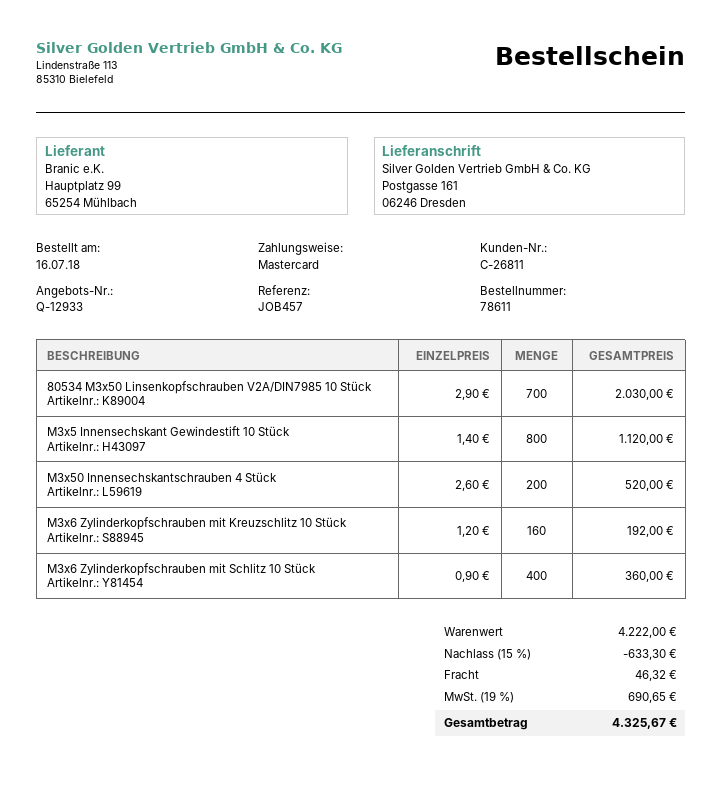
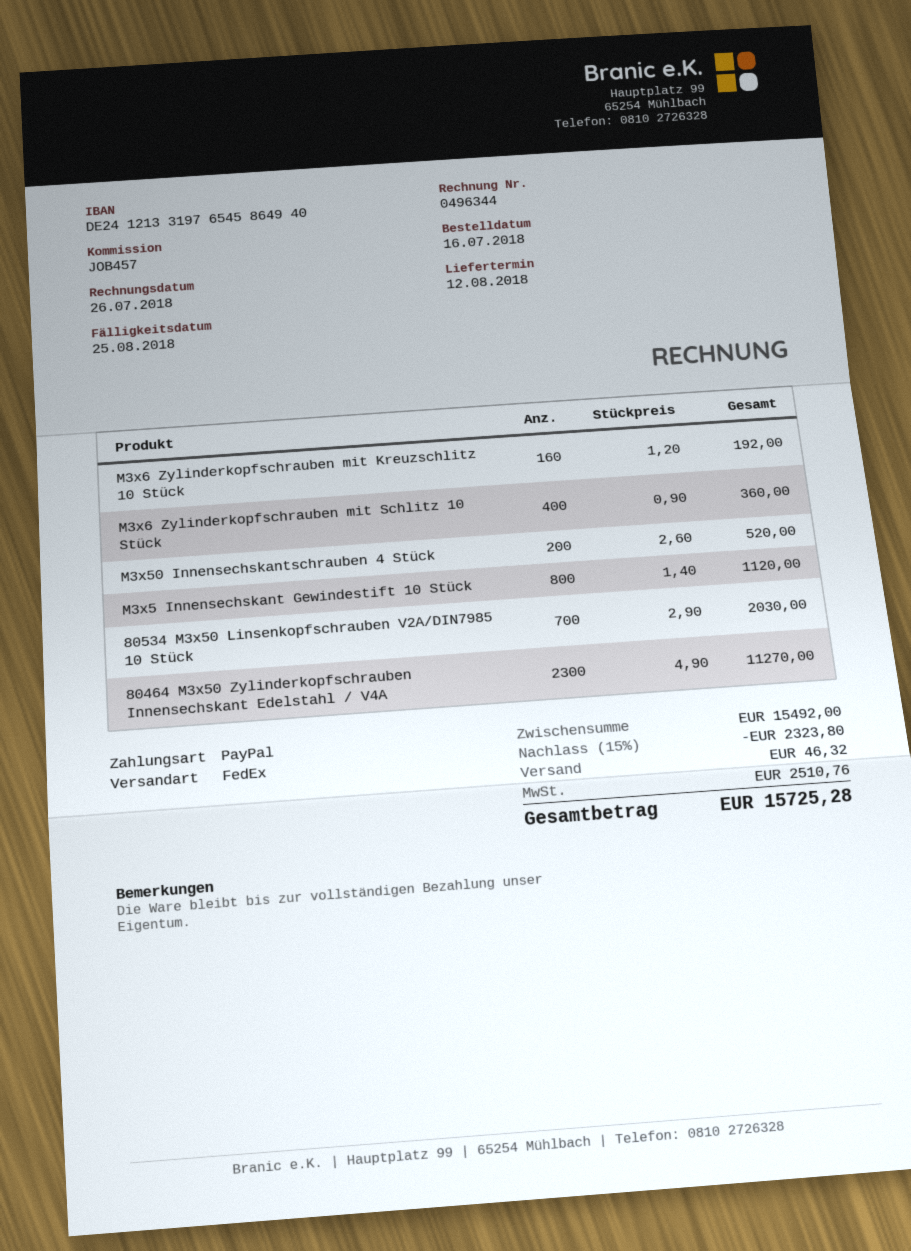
payment method: Mastercard -> PayPal
80464 M3x50 Zylinderkopfschrauben Innensechskant Edelstahl / V4A: none -> 2300 x 4.90 = 11270.00
subtotal: 4222.00 -> 15492.00
discount: 15% = 633.30 -> 15% = 2323.80
tax: 690.65 -> 2510.76
total: 4325.67 -> 15725.28

